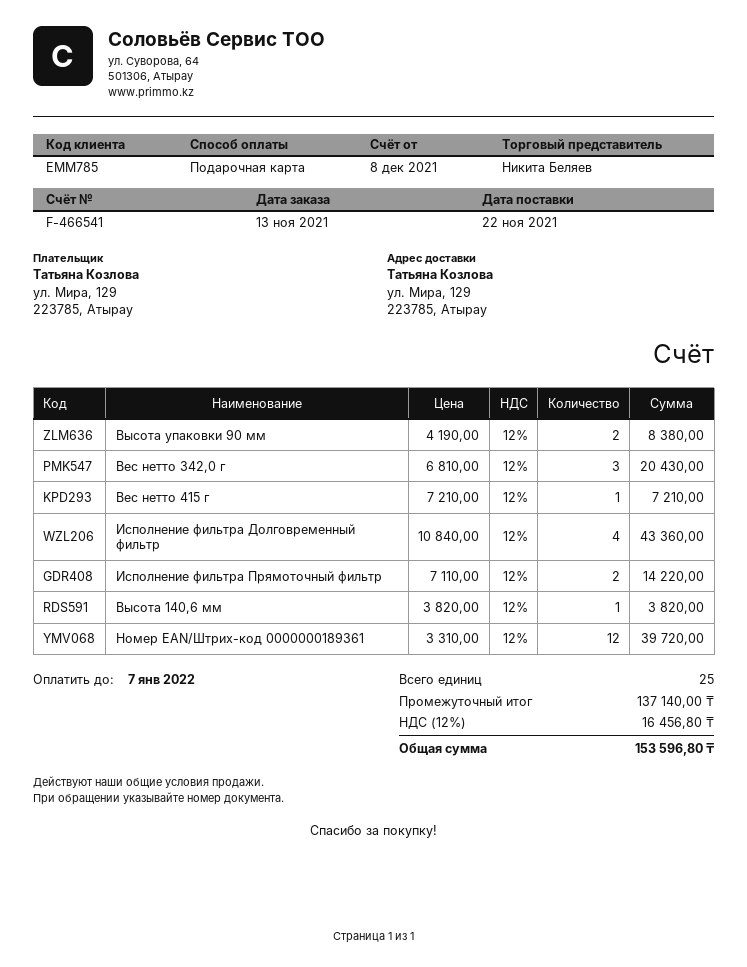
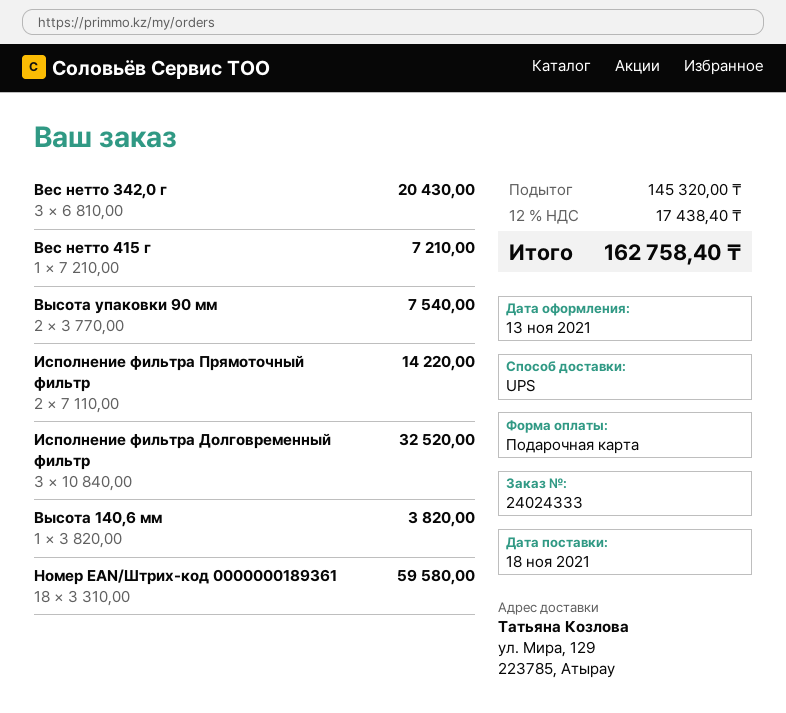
delivery date: 2021-11-22 -> 2021-11-18
Высота упаковки 90 мм: 2 x 4190.00 = 8380.00 -> 2 x 3770.00 = 7540.00
Исполнение фильтра Долговременный фильтр: 4 x 10840.00 = 43360.00 -> 3 x 10840.00 = 32520.00
Номер EAN/Штрих-код 0000000189361: 12 x 3310.00 = 39720.00 -> 18 x 3310.00 = 59580.00
subtotal: 137140.00 -> 145320.00
tax: 12% = 16456.80 -> 12% = 17438.40
total: 153596.80 -> 162758.40

